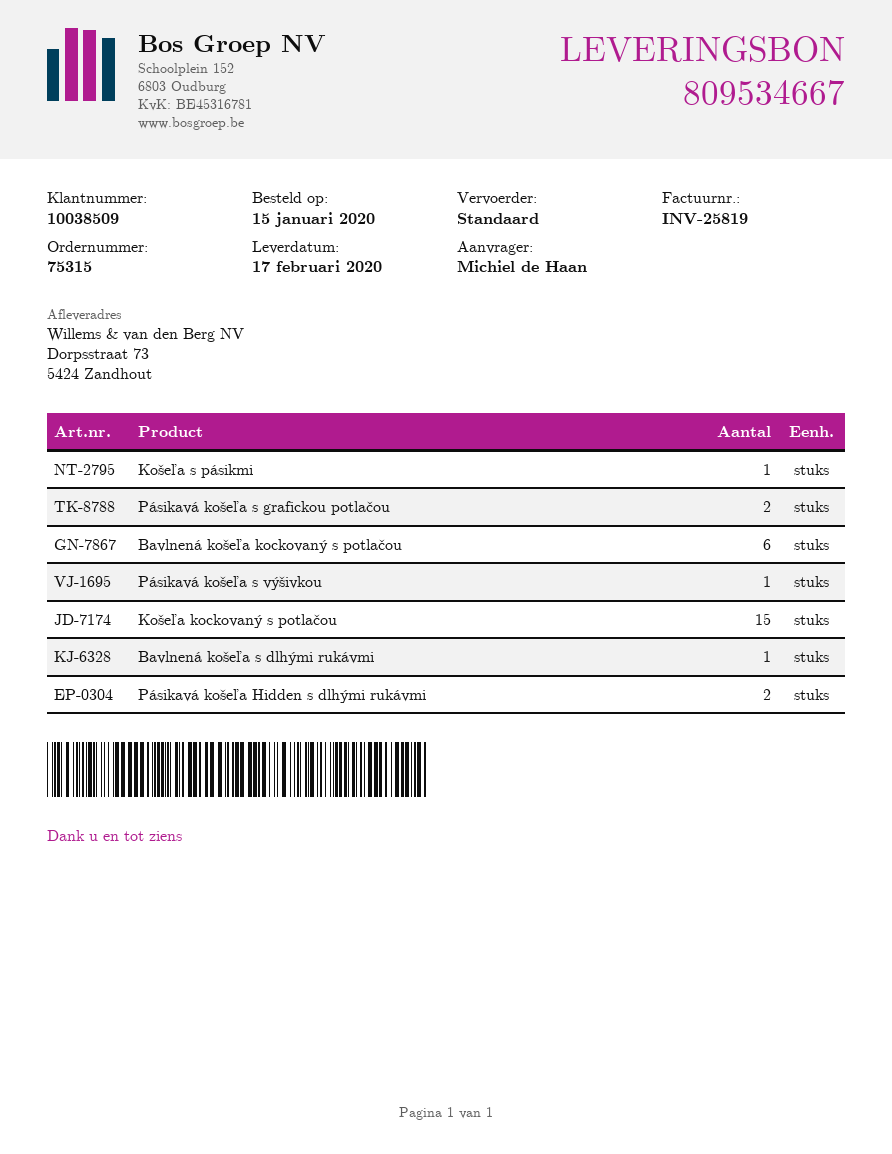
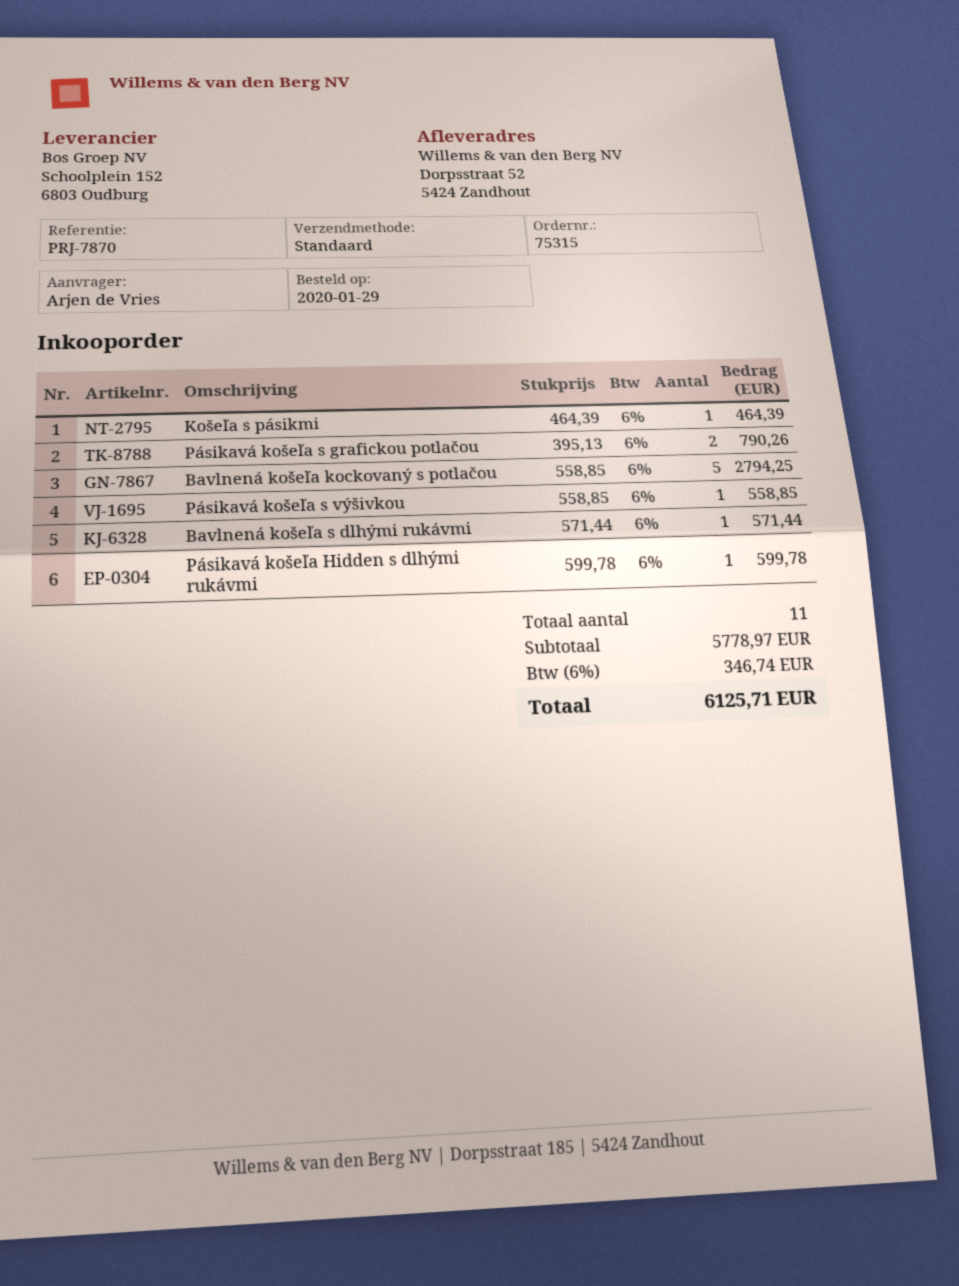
order date: 2020-01-15 -> 2020-01-29
ordered by: Michiel de Haan -> Arjen de Vries
ship to: Dorpsstraat 73, 5424 Zandhout -> Dorpsstraat 52, 5424 Zandhout
Bavlnená košeľa kockovaný s potlačou: 6 -> 5
Košeľa kockovaný s potlačou: 15 -> none
Pásikavá košeľa Hidden s dlhými rukávmi: 2 -> 1

